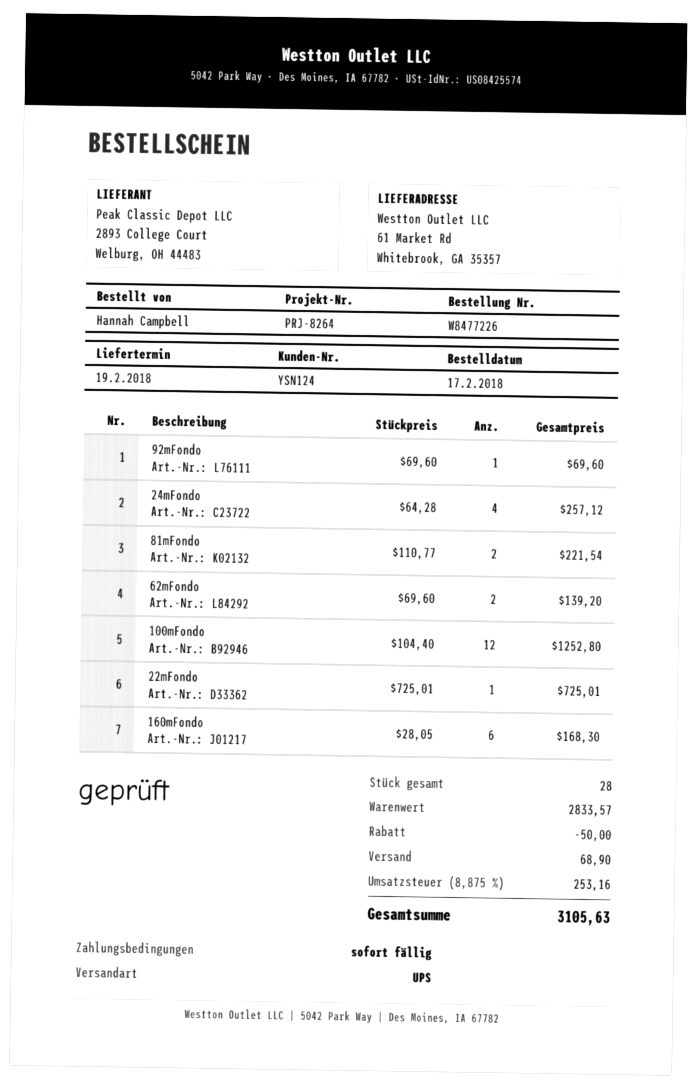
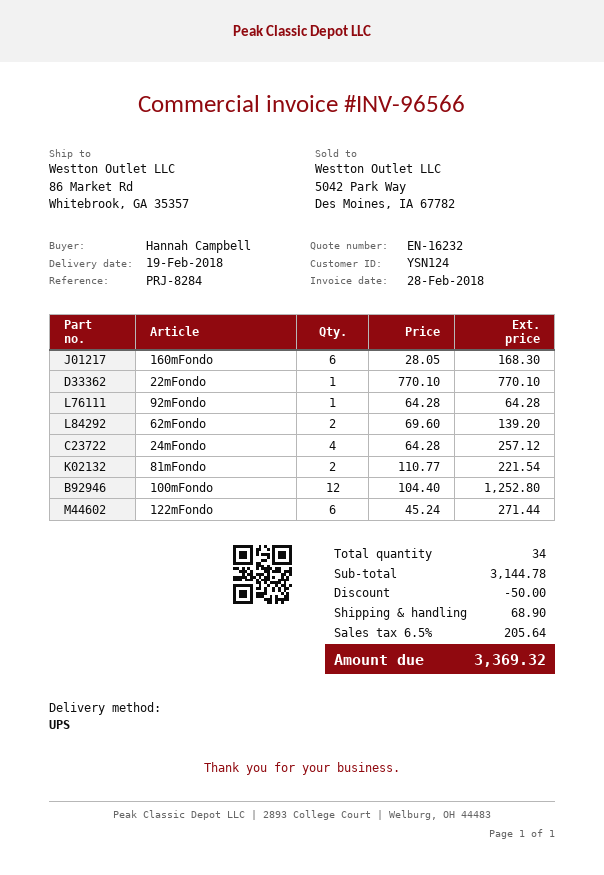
reference: PRJ-8264 -> PRJ-8284
ship to: 61 Market Rd, Whitebrook, GA 35357 -> 86 Market Rd, Whitebrook, GA 35357
92mFondo: 1 x 69.60 = 69.60 -> 1 x 64.28 = 64.28
22mFondo: 1 x 725.01 = 725.01 -> 1 x 770.10 = 770.10
122mFondo: none -> 6 x 45.24 = 271.44
total quantity: 28 -> 34
subtotal: 2833.57 -> 3144.78
tax: 8.875% = 253.16 -> 6.5% = 205.64
total: 3105.63 -> 3369.32

